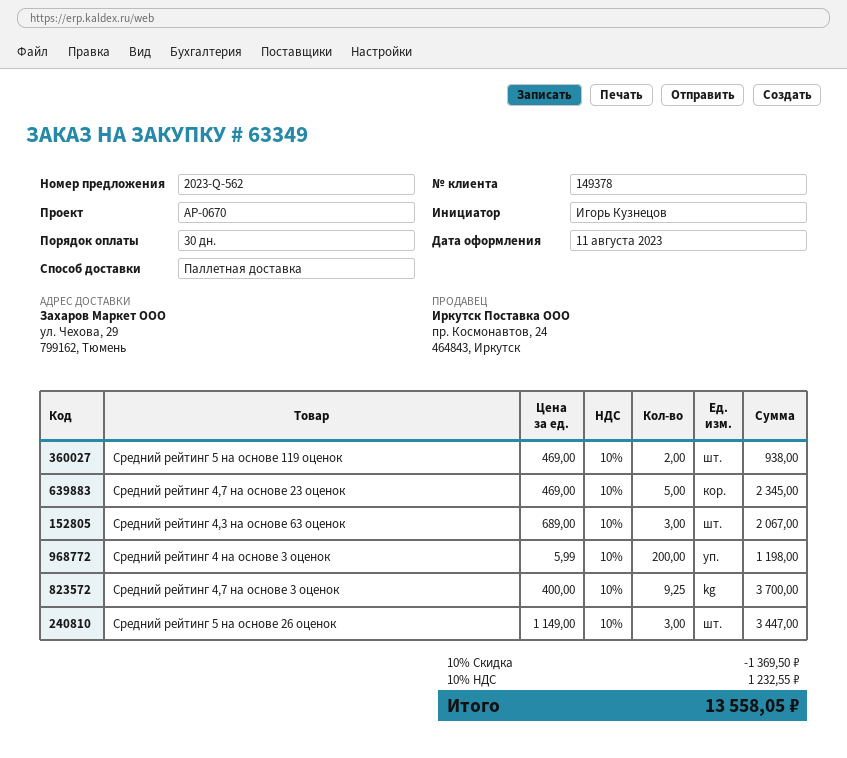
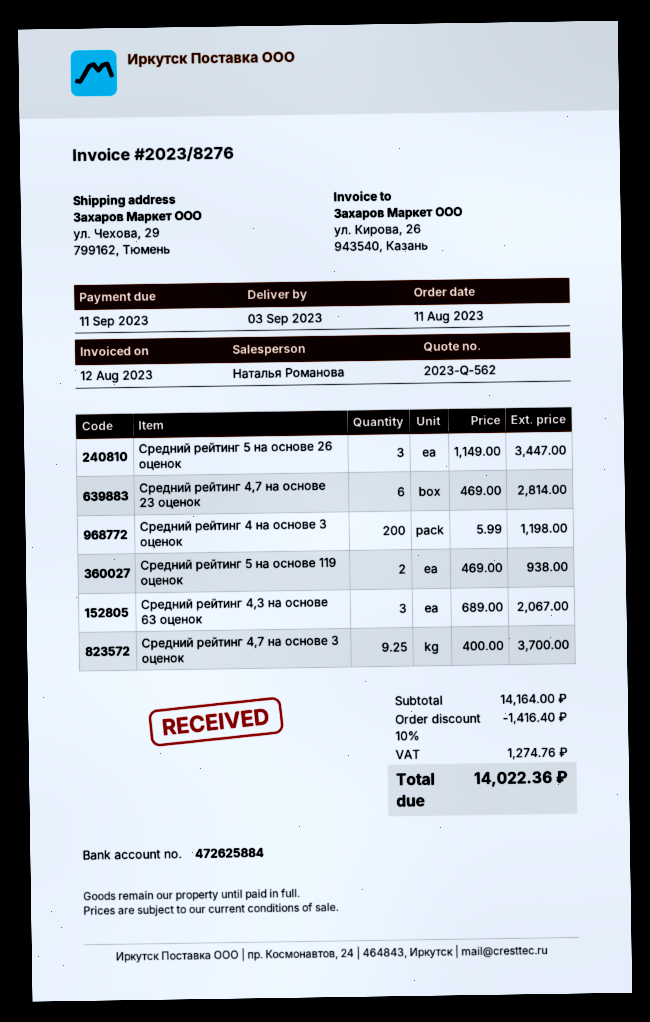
Средний рейтинг 4,7 на основе 23 оценок: 5 x 469.00 = 2345.00 -> 6 x 469.00 = 2814.00
discount: 10% = 1369.50 -> 10% = 1416.40
tax: 1232.55 -> 1274.76
total: 13558.05 -> 14022.36

